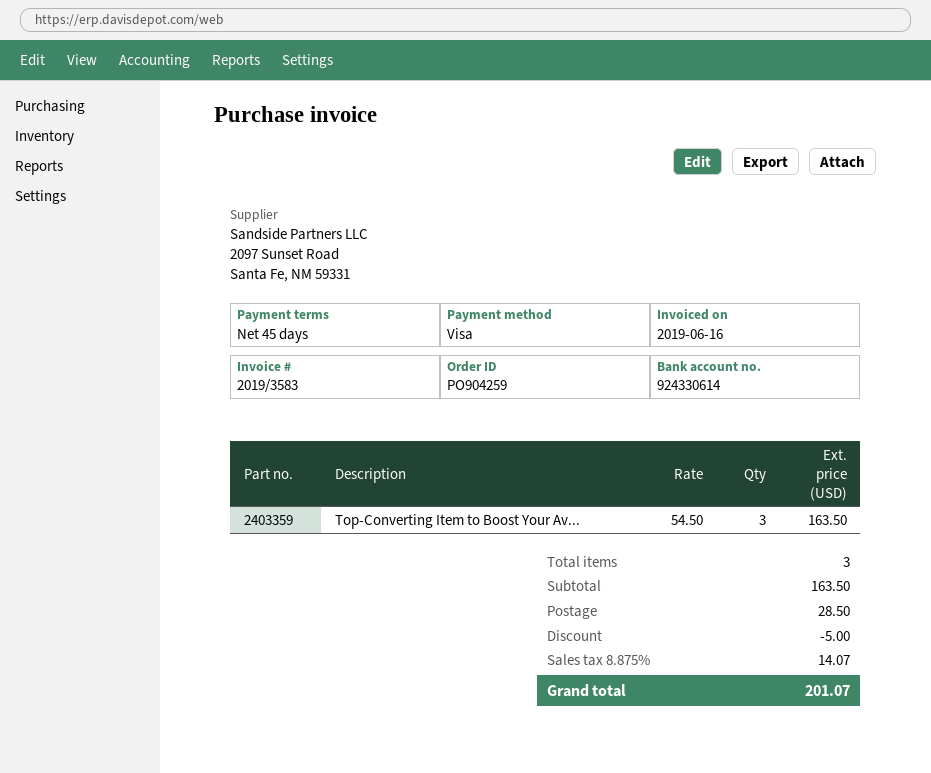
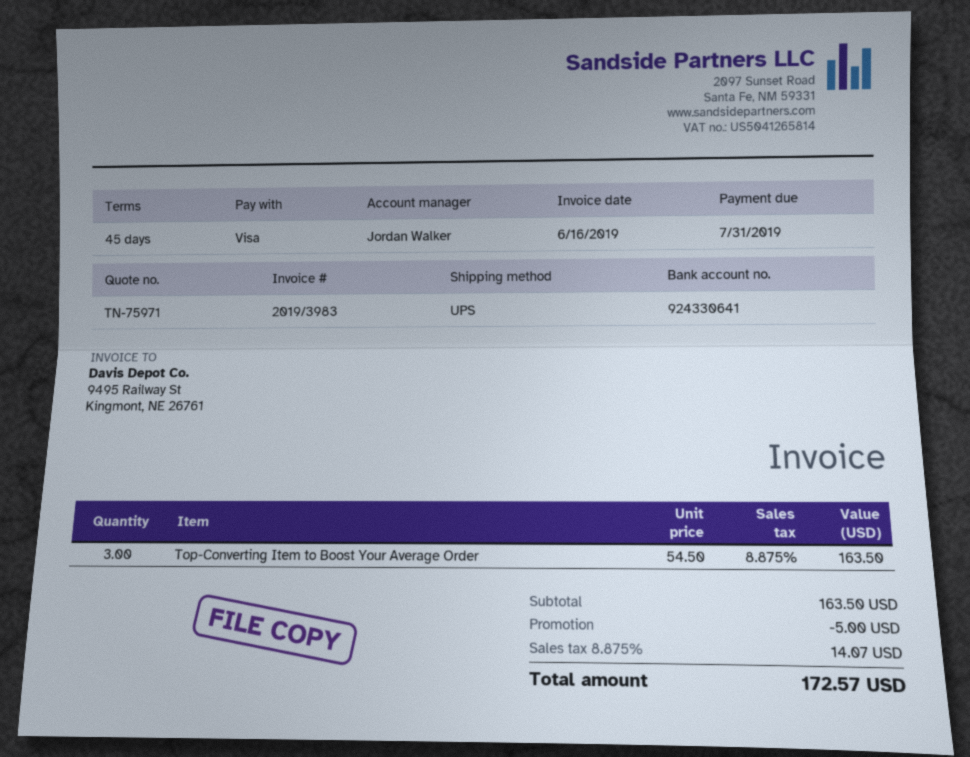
invoice number: 2019/3583 -> 2019/3983
bank account: 924330614 -> 924330641
shipping: 28.50 -> none
total: 201.07 -> 172.57

